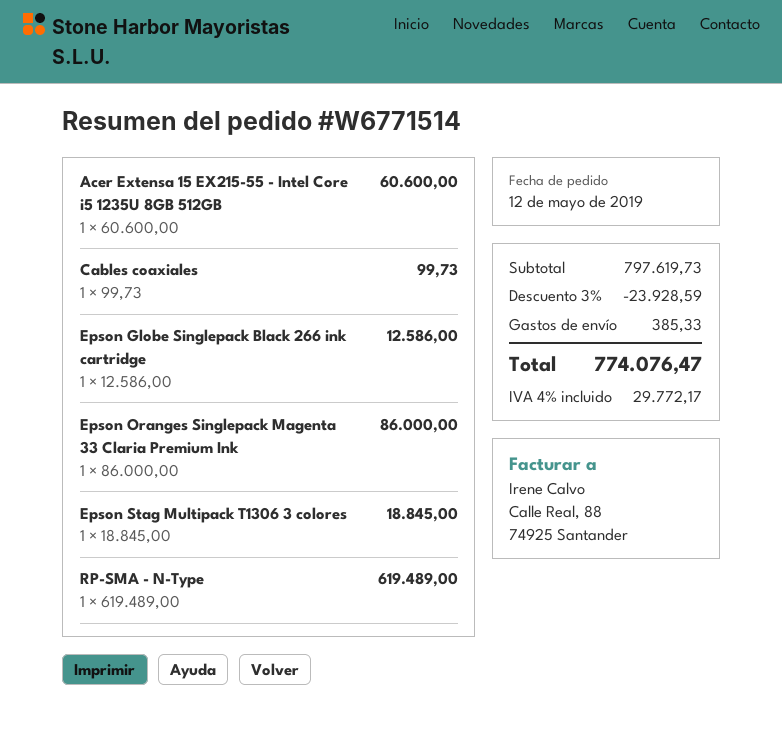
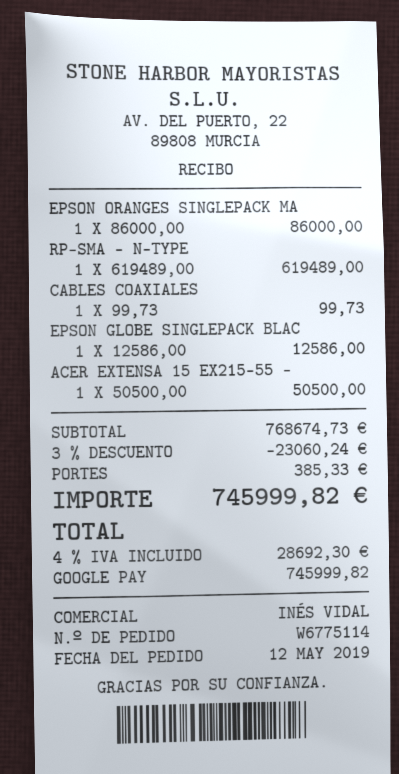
order number: W6771514 -> W6775114
Acer Extensa 15 EX215-55 - Intel Core i5 1235U 8GB 512GB: 1 x 60600.00 = 60600.00 -> 1 x 50500.00 = 50500.00
Epson Stag Multipack T1306 3 colores: 1 x 18845.00 = 18845.00 -> none
subtotal: 797619.73 -> 768674.73
discount: 3% = 23928.59 -> 3% = 23060.24
tax: 4% = 29772.17 -> 4% = 28692.30
total: 774076.47 -> 745999.82

